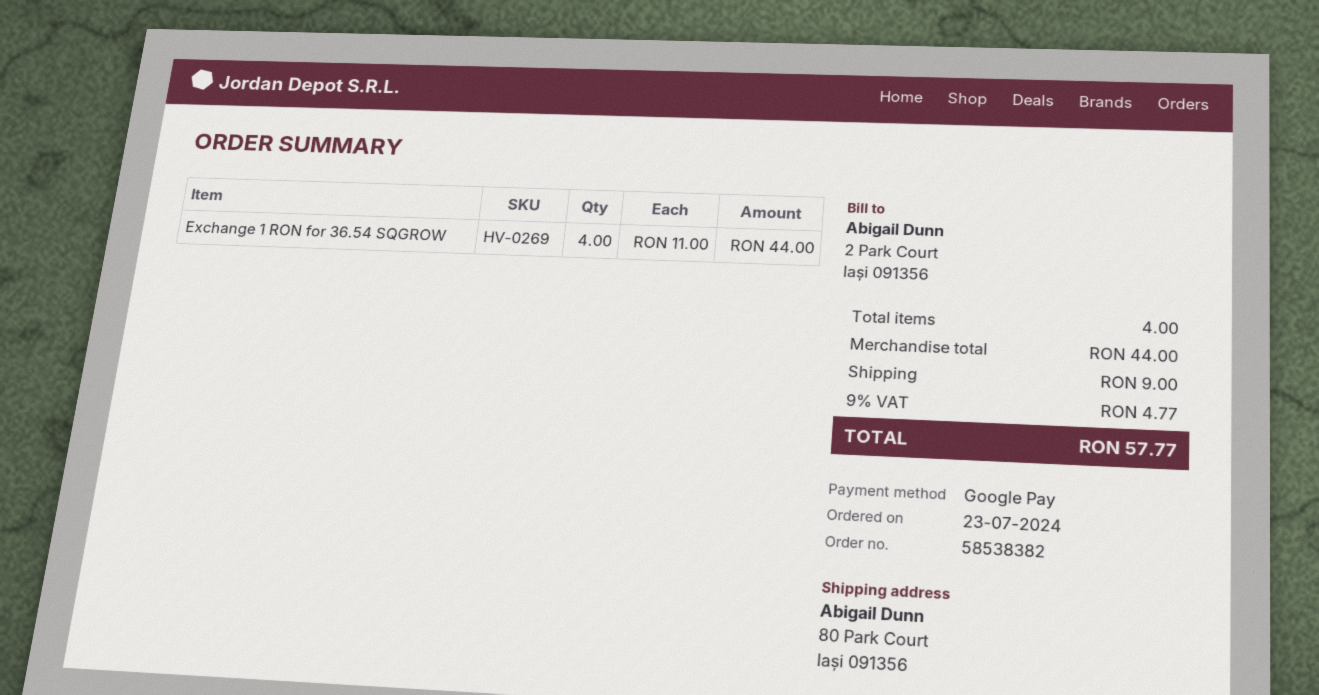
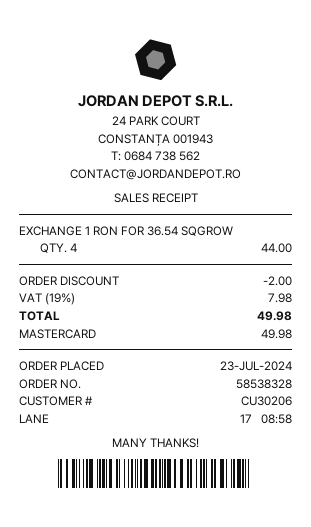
order number: 58538382 -> 58538328
payment method: Google Pay -> Mastercard
discount: none -> 2.00
shipping: 9.00 -> none
tax: 9% = 4.77 -> 19% = 7.98
total: 57.77 -> 49.98

